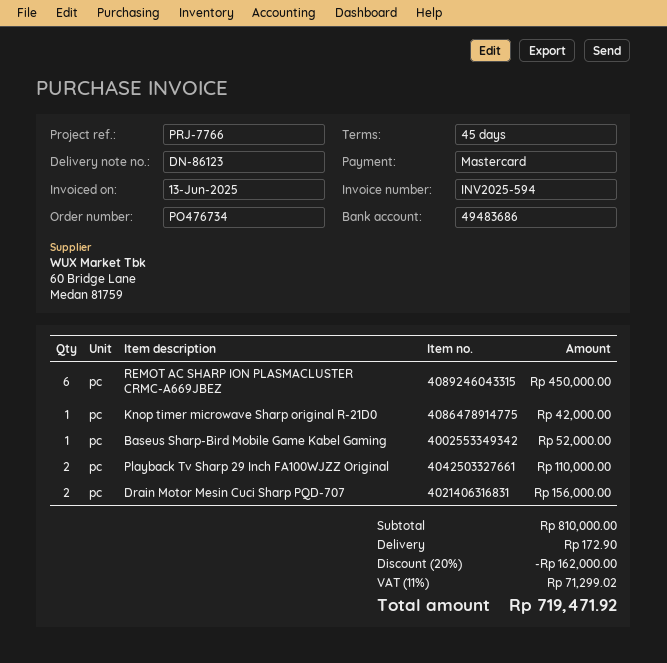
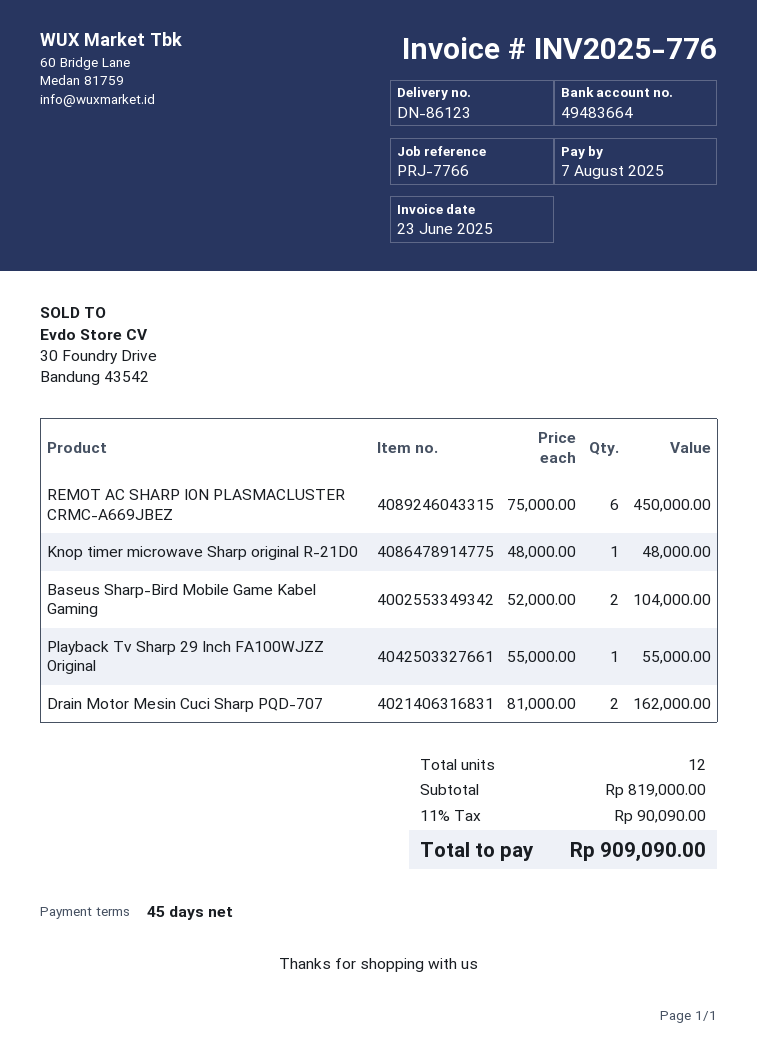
invoice number: INV2025-594 -> INV2025-776
invoice date: 2025-06-13 -> 2025-06-23
bank account: 49483686 -> 49483664
Knop timer microwave Sharp original R-21D0: 1 for 42000.00 -> 1 for 48000.00
Baseus Sharp-Bird Mobile Game Kabel Gaming: 1 for 52000.00 -> 2 for 104000.00
Playback Tv Sharp 29 Inch FA100WJZZ Original: 2 for 110000.00 -> 1 for 55000.00
Drain Motor Mesin Cuci Sharp PQD-707: 2 for 156000.00 -> 2 for 162000.00
subtotal: 810000.00 -> 819000.00
discount: 20% = 162000.00 -> none
shipping: 172.90 -> none
tax: 11% = 71299.02 -> 11% = 90090.00
total: 719471.92 -> 909090.00

